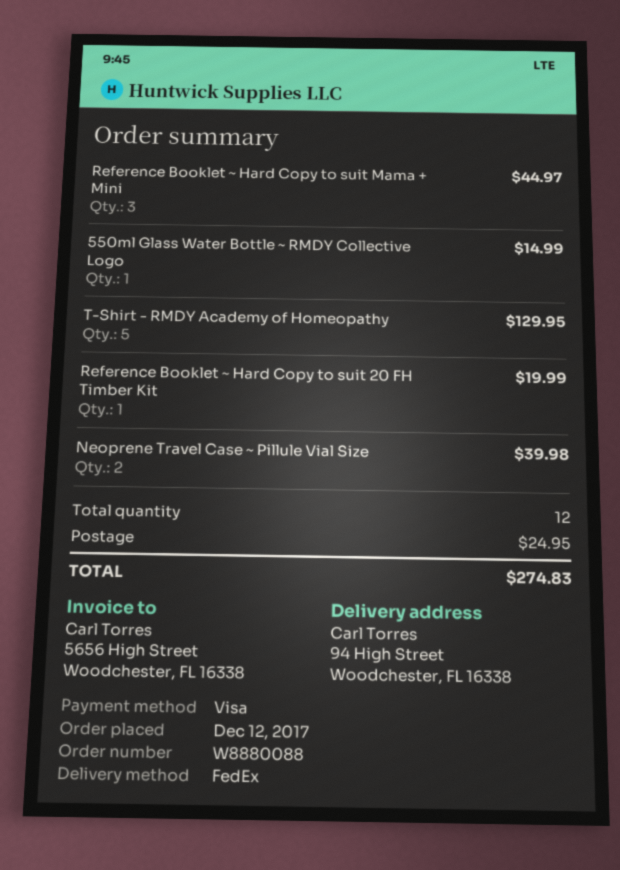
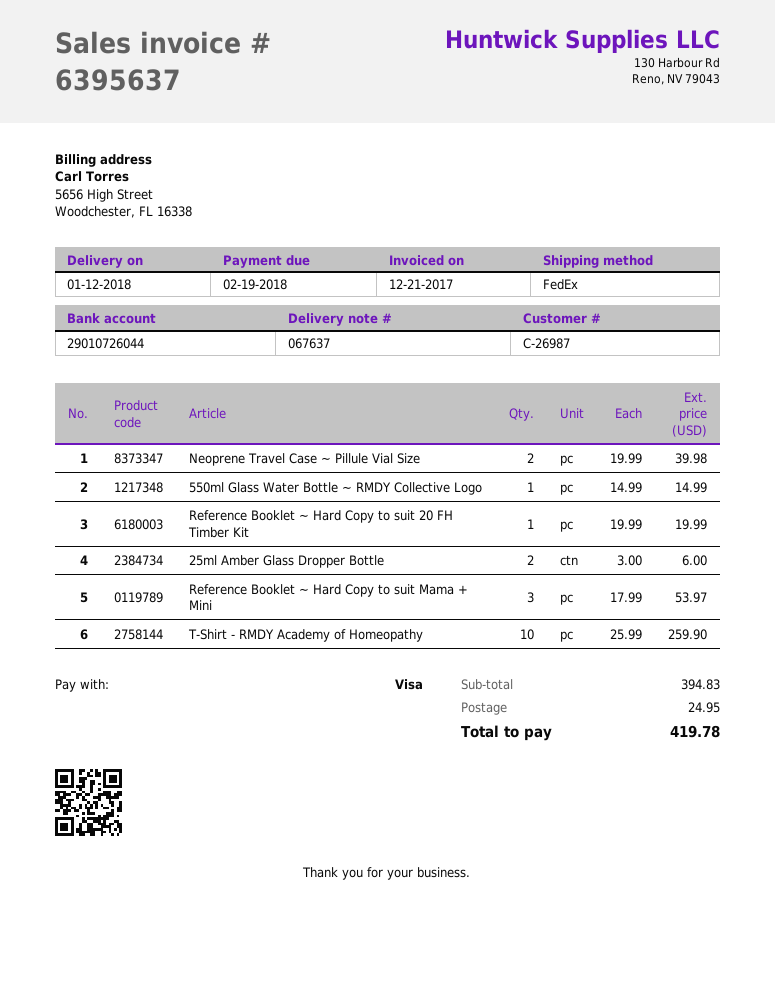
Reference Booklet ~ Hard Copy to suit Mama + Mini: 3 for 44.97 -> 3 for 53.97
T-Shirt - RMDY Academy of Homeopathy: 5 for 129.95 -> 10 for 259.90
25ml Amber Glass Dropper Bottle: none -> 2 for 6.00
total: 274.83 -> 419.78

